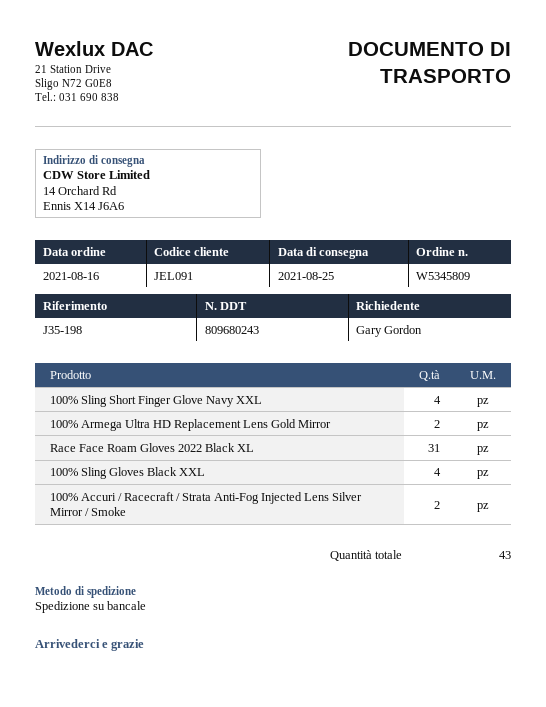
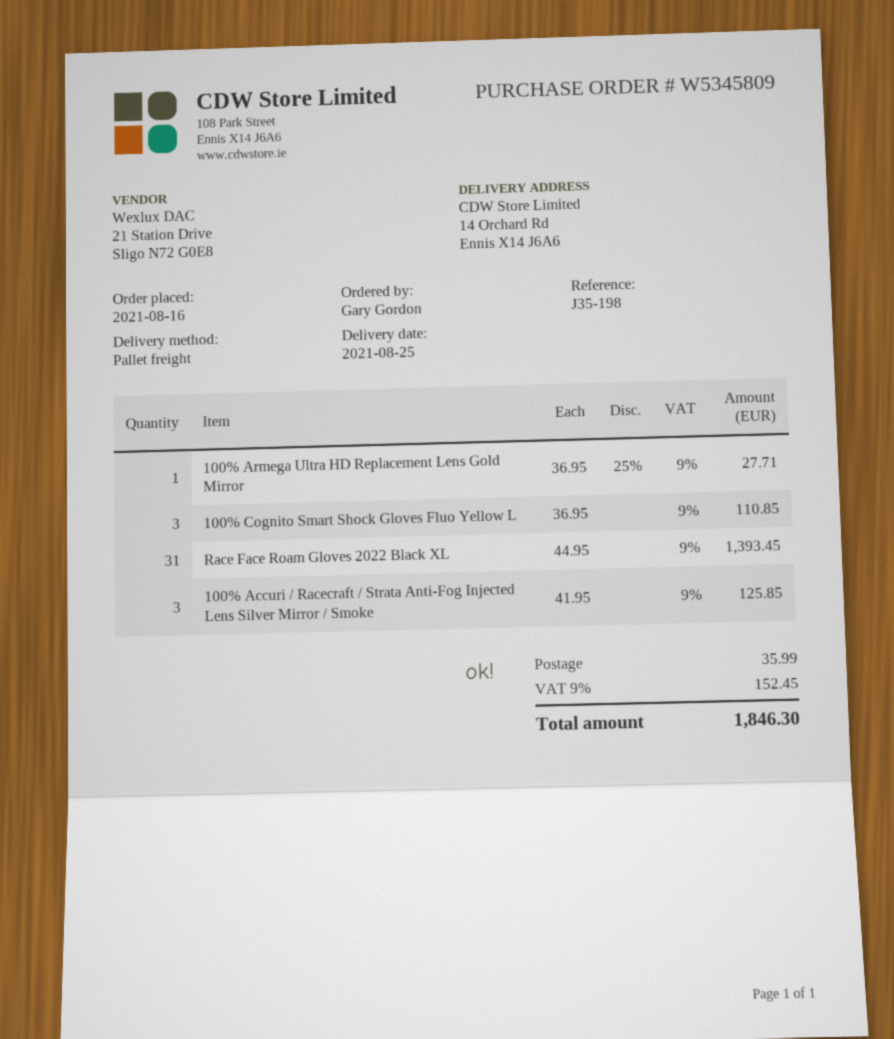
100% Sling Short Finger Glove Navy XXL: 4 -> none
100% Armega Ultra HD Replacement Lens Gold Mirror: 2 -> 1
100% Sling Gloves Black XXL: 4 -> none
100% Accuri / Racecraft / Strata Anti-Fog Injected Lens Silver Mirror / Smoke: 2 -> 3
100% Cognito Smart Shock Gloves Fluo Yellow L: none -> 3

